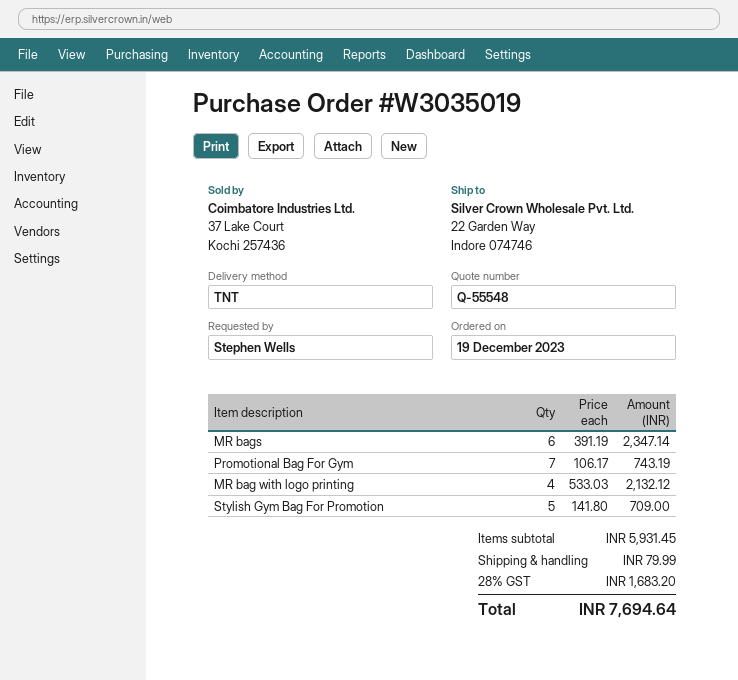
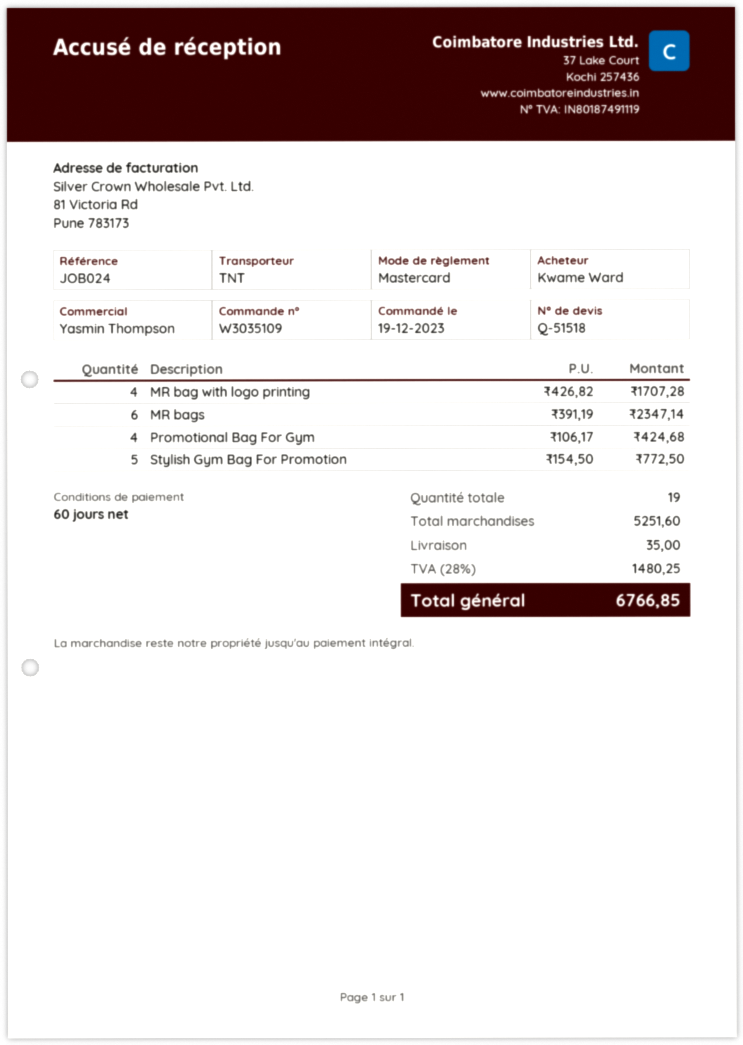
quote number: Q-55548 -> Q-51518
order number: W3035019 -> W3035109
ordered by: Stephen Wells -> Kwame Ward
Promotional Bag For Gym: 7 x 106.17 = 743.19 -> 4 x 106.17 = 424.68
MR bag with logo printing: 4 x 533.03 = 2132.12 -> 4 x 426.82 = 1707.28
Stylish Gym Bag For Promotion: 5 x 141.80 = 709.00 -> 5 x 154.50 = 772.50
subtotal: 5931.45 -> 5251.60
shipping: 79.99 -> 35.00
tax: 28% = 1683.20 -> 28% = 1480.25
total: 7694.64 -> 6766.85

